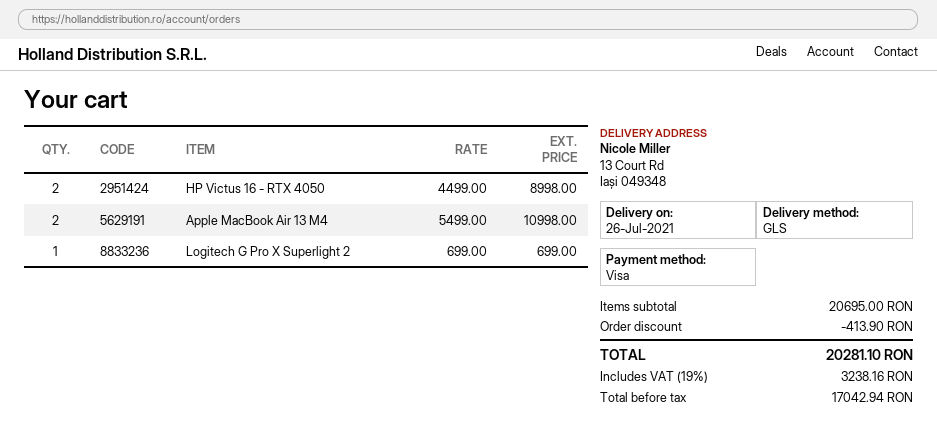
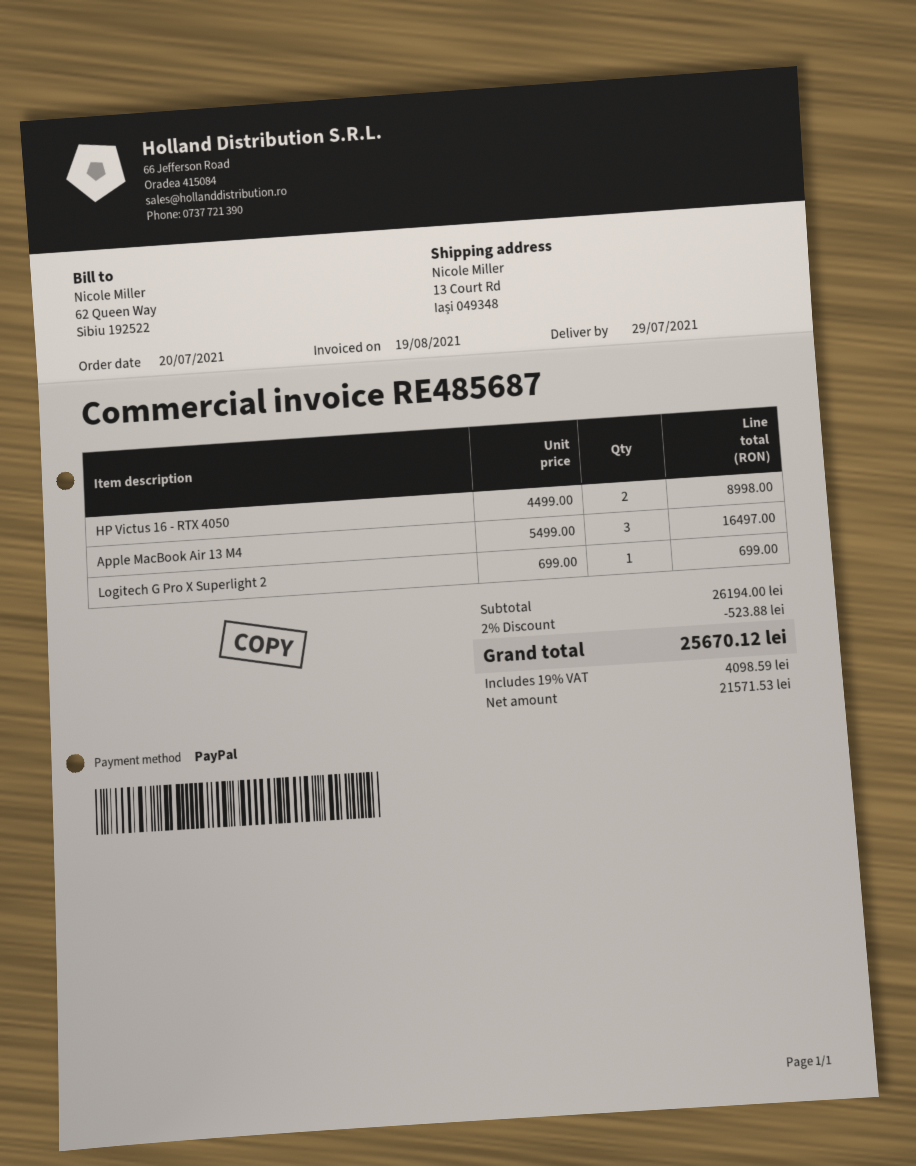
delivery date: 2021-07-26 -> 2021-07-29
payment method: Visa -> PayPal
Apple MacBook Air 13 M4: 2 x 5499.00 = 10998.00 -> 3 x 5499.00 = 16497.00
subtotal: 20695.00 -> 26194.00
discount: 413.90 -> 523.88
net: 17042.94 -> 21571.53
tax: 19% = 3238.16 -> 19% = 4098.59
total: 20281.10 -> 25670.12

